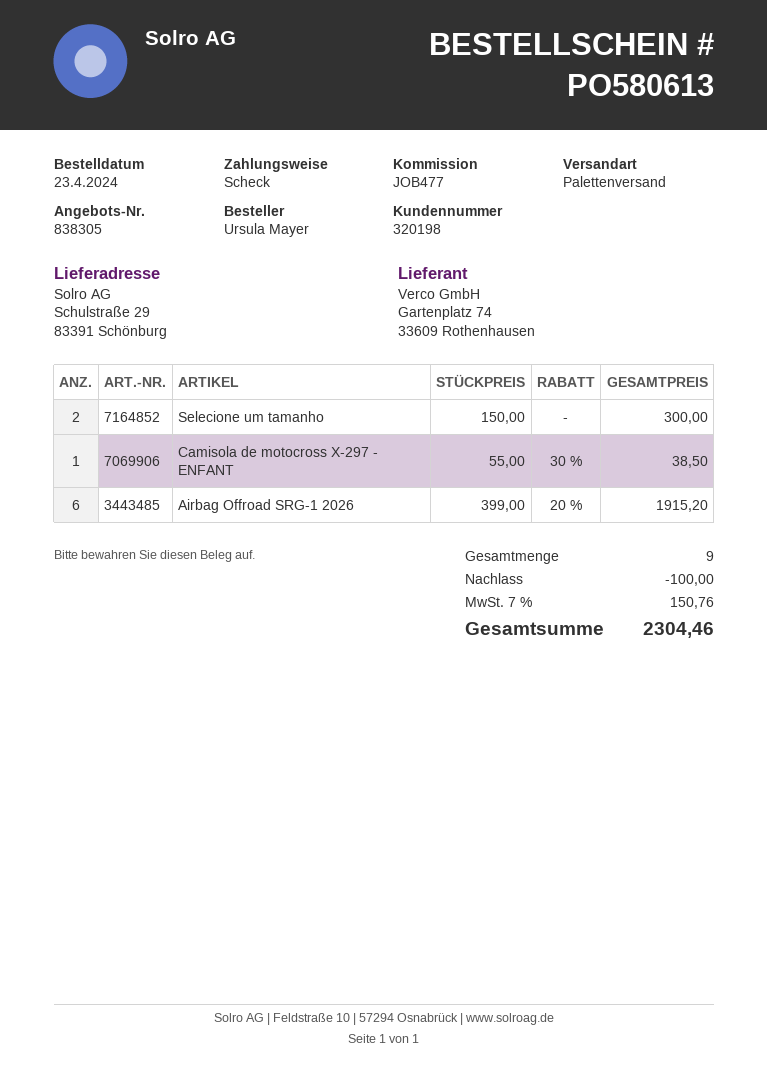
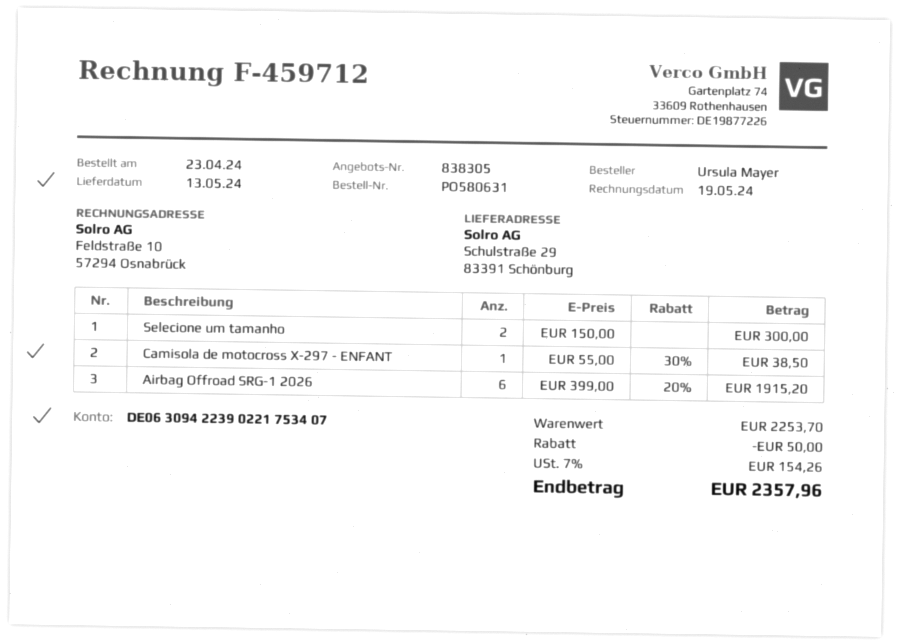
order number: PO580613 -> PO580631
discount: 100.00 -> 50.00
tax: 7% = 150.76 -> 7% = 154.26
total: 2304.46 -> 2357.96

